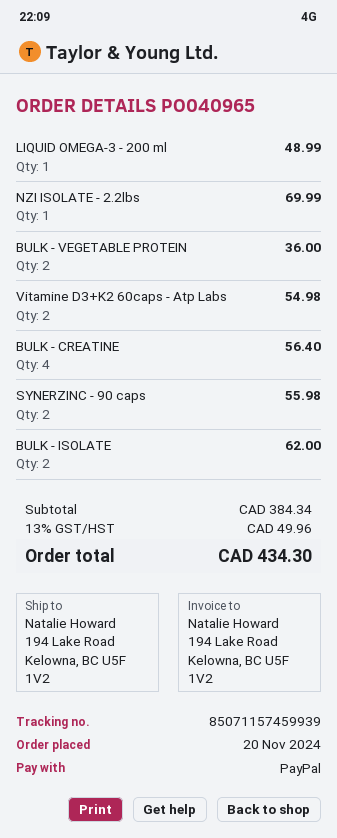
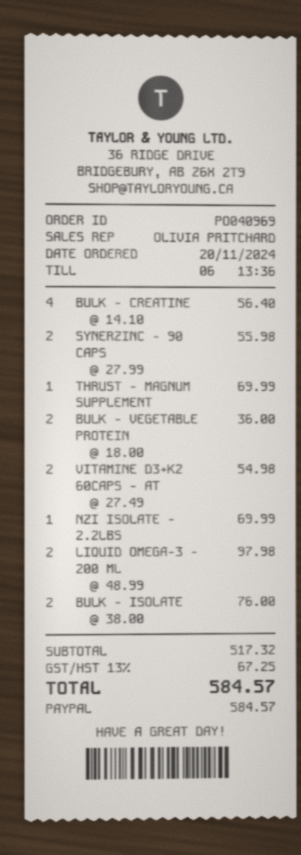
order number: PO040965 -> PO040969
LIQUID OMEGA-3 - 200 ml: 1 for 48.99 -> 2 for 97.98
BULK - ISOLATE: 2 for 62.00 -> 2 for 76.00
THRUST - MAGNUM SUPPLEMENT: none -> 1 for 69.99
subtotal: 384.34 -> 517.32
tax: 13% = 49.96 -> 13% = 67.25
total: 434.30 -> 584.57

